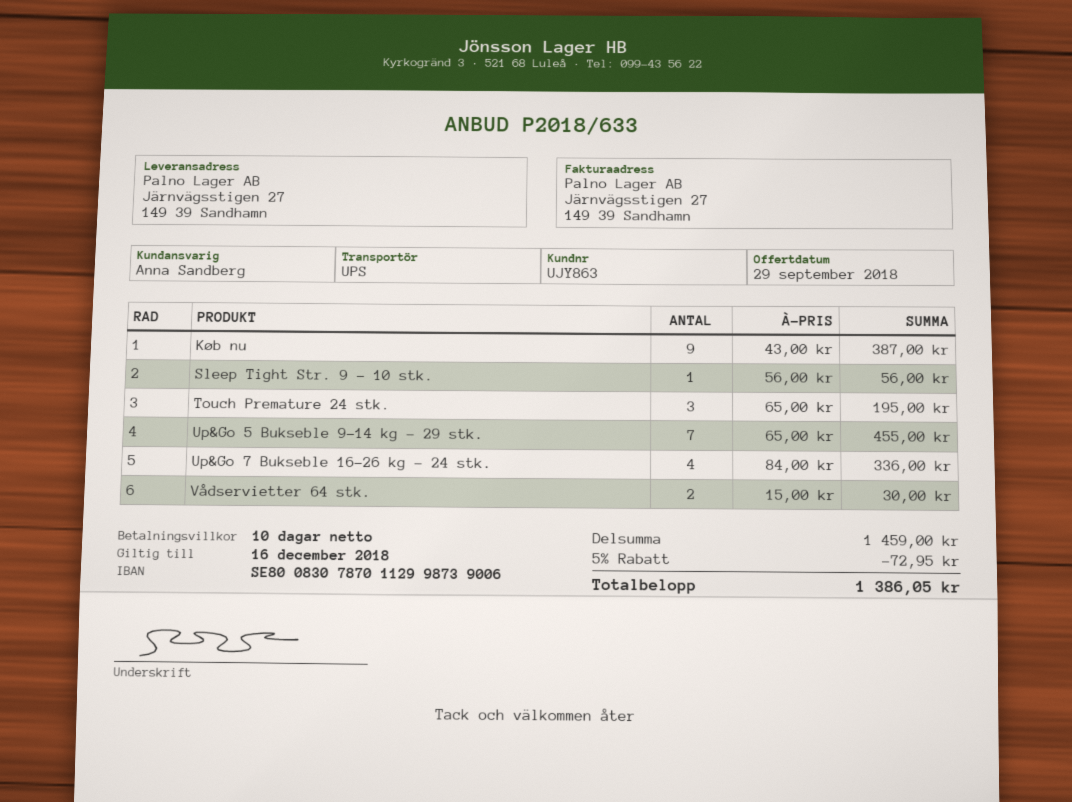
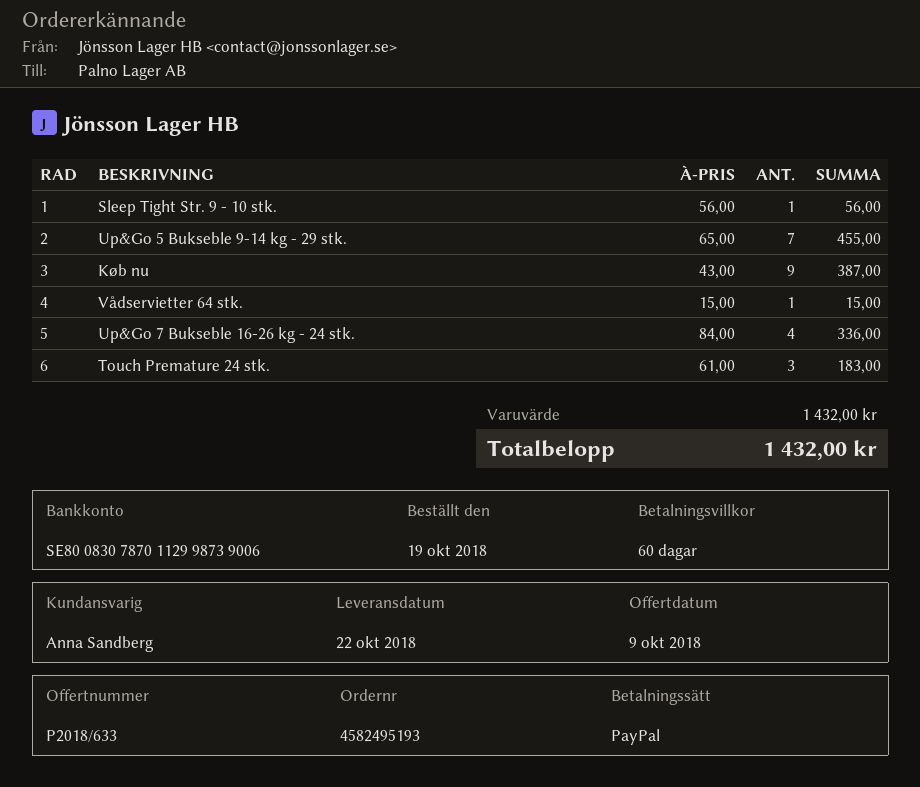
quote date: 2018-09-29 -> 2018-10-09
payment terms: 10 days -> 60 days
Touch Premature 24 stk.: 3 x 65.00 = 195.00 -> 3 x 61.00 = 183.00
Vådservietter 64 stk.: 2 x 15.00 = 30.00 -> 1 x 15.00 = 15.00
subtotal: 1459.00 -> 1432.00
discount: 5% = 72.95 -> none
total: 1386.05 -> 1432.00

